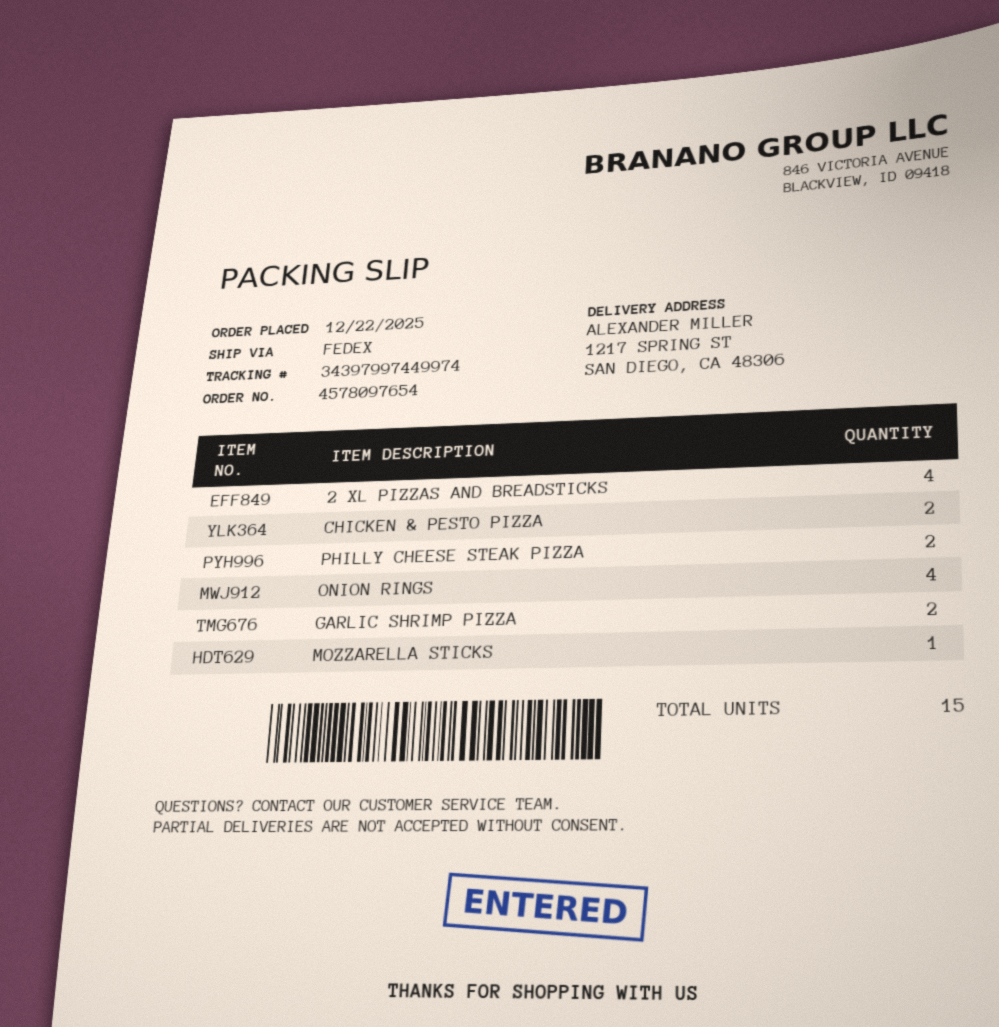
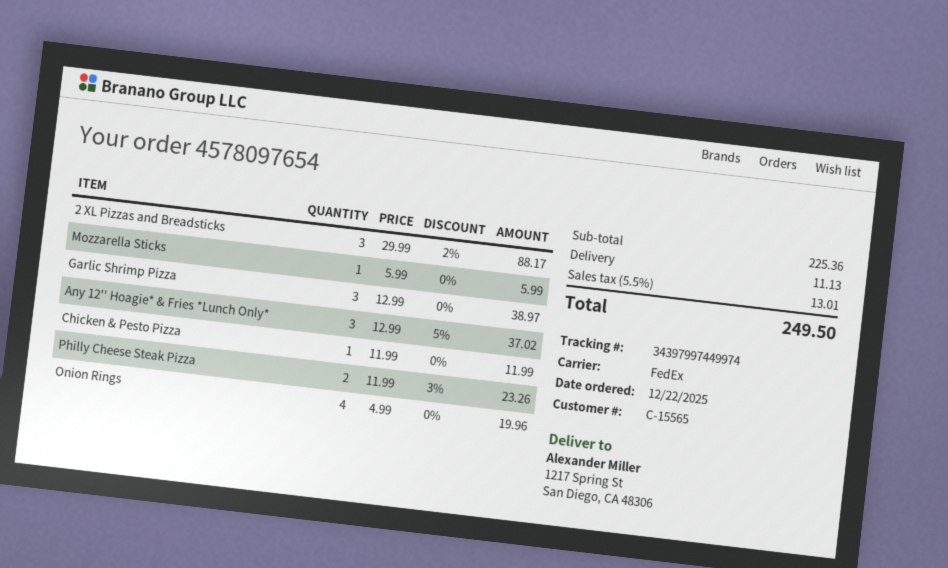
2 XL PIZZAS AND BREADSTICKS: 4 -> 3
CHICKEN & PESTO PIZZA: 2 -> 1
GARLIC SHRIMP PIZZA: 2 -> 3
Any 12'' Hoagie* & Fries *Lunch Only*: none -> 3

